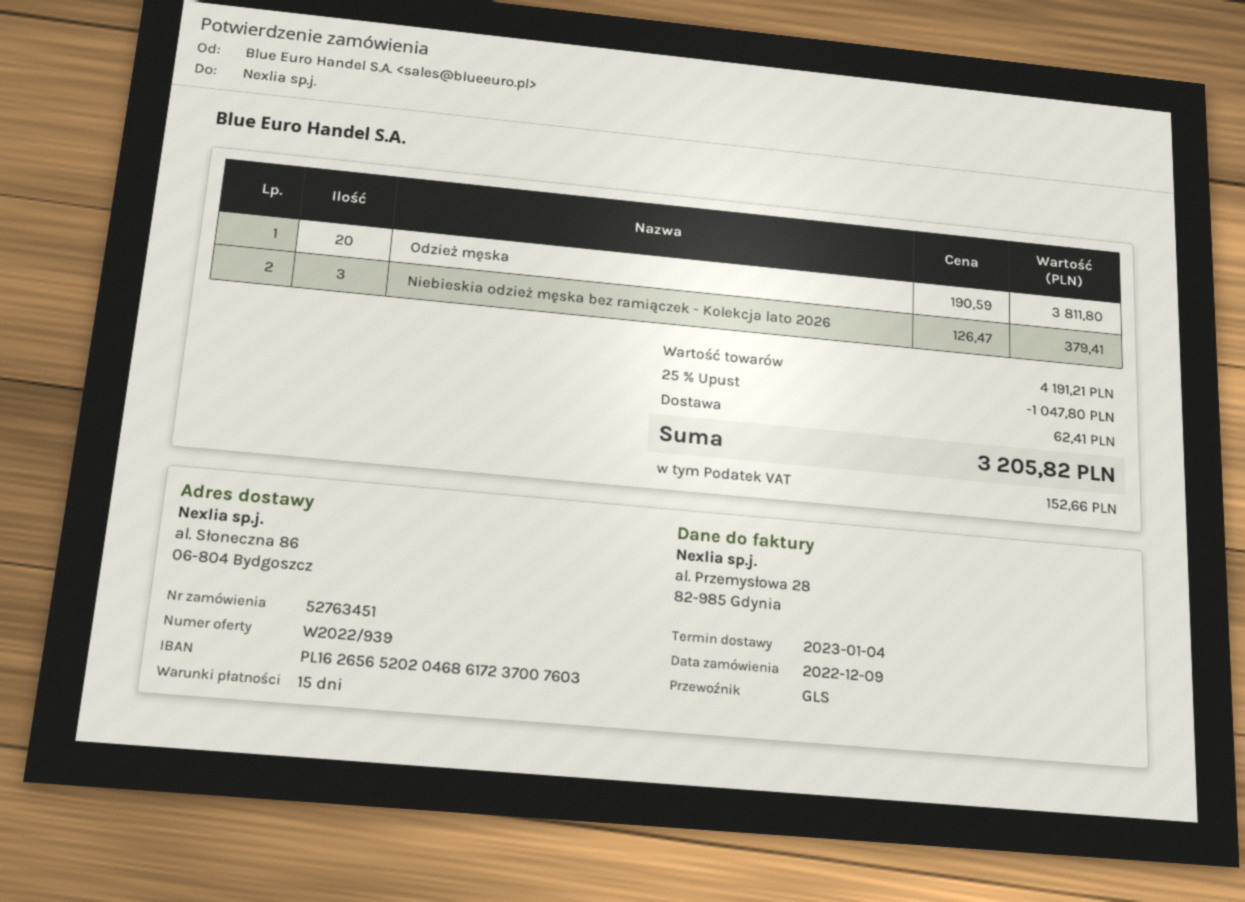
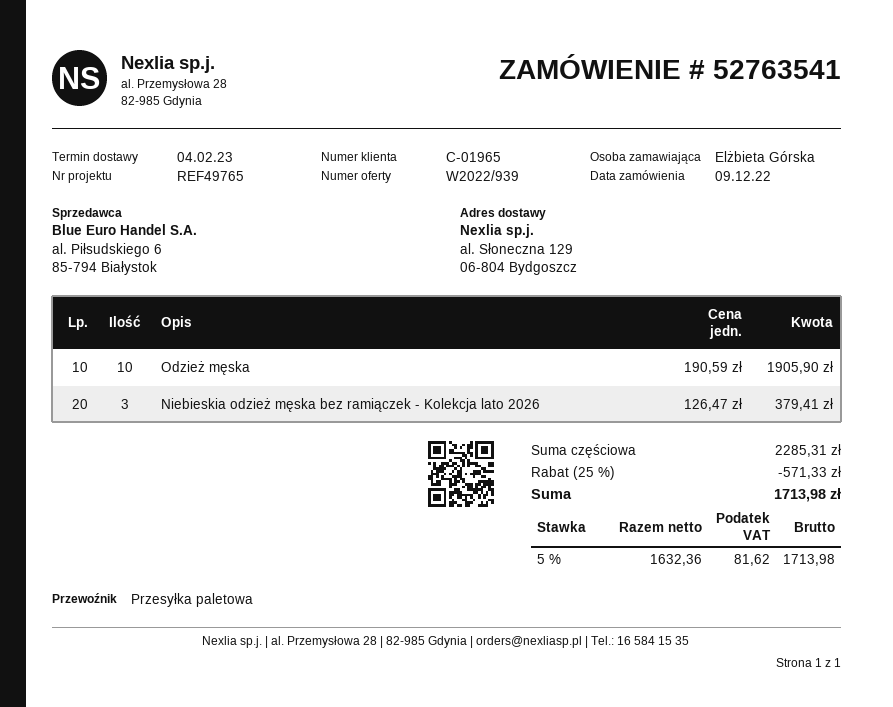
order number: 52763451 -> 52763541
delivery date: 2023-01-04 -> 2023-02-04
shipping method: GLS -> pallet freight
ship to: al. Słoneczna 86, 06-804 Bydgoszcz -> al. Słoneczna 129, 06-804 Bydgoszcz
Odzież męska: 20 x 190.59 = 3811.80 -> 10 x 190.59 = 1905.90
subtotal: 4191.21 -> 2285.31
discount: 25% = 1047.80 -> 25% = 571.33
shipping: 62.41 -> none
tax: 152.66 -> 81.62
total: 3205.82 -> 1713.98

